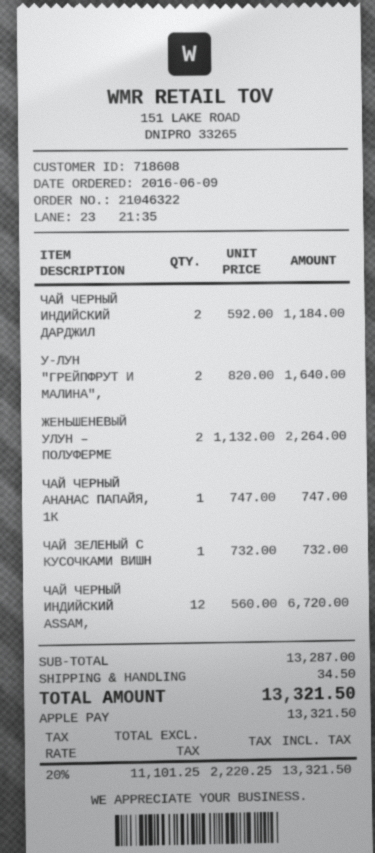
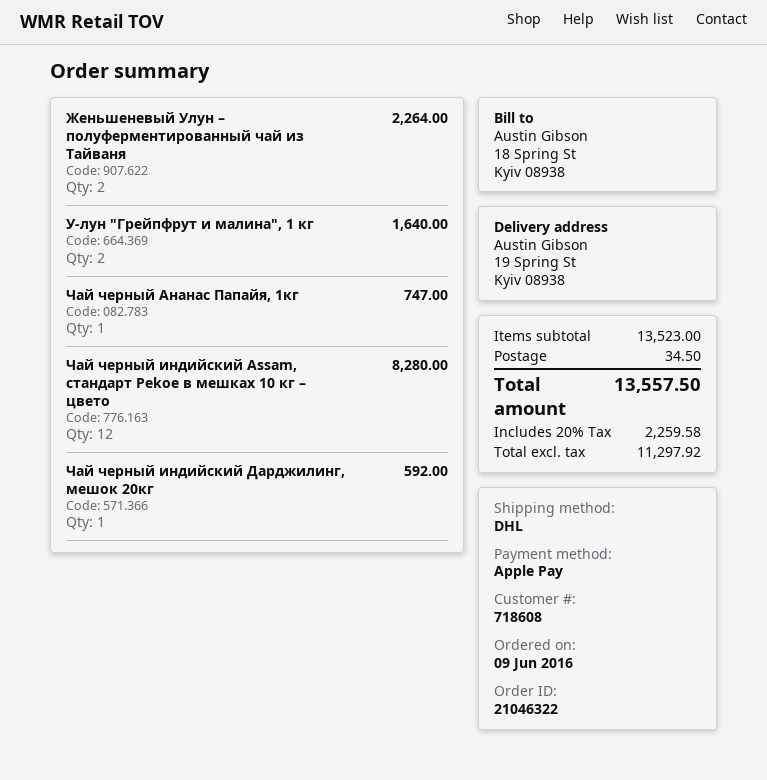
ЧАЙ ЧЕРНЫЙ ИНДИЙСКИЙ ДАРДЖИЛ: 2 for 1184.00 -> 1 for 592.00
ЧАЙ ЗЕЛЕНЫЙ С КУСОЧКАМИ ВИШН: 1 for 732.00 -> none
ЧАЙ ЧЕРНЫЙ ИНДИЙСКИЙ ASSAM,: 12 for 6720.00 -> 12 for 8280.00
subtotal: 13287.00 -> 13523.00
net: 11101.25 -> 11297.92
tax: 20% = 2220.25 -> 20% = 2259.58
total: 13321.50 -> 13557.50

